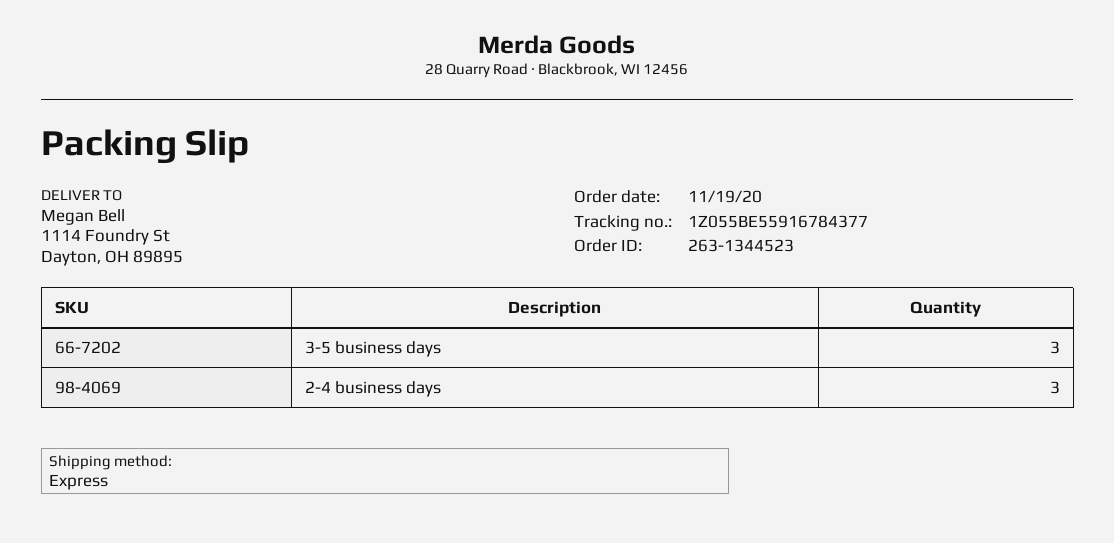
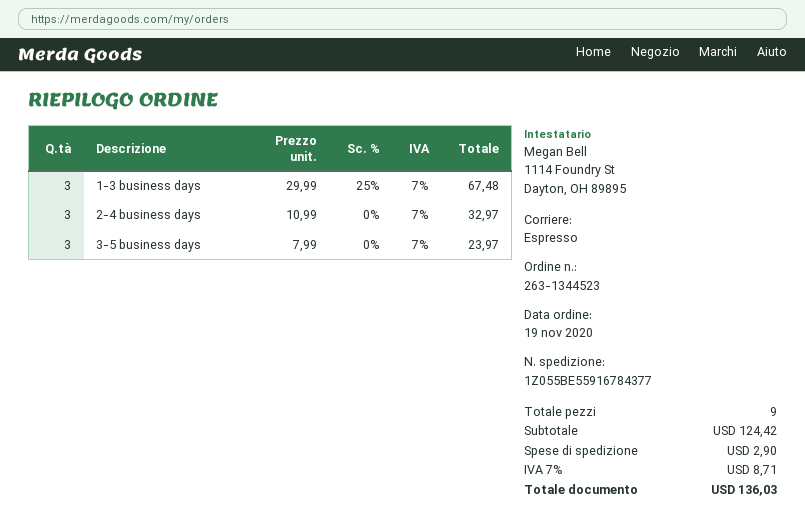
1-3 business days: none -> 3

